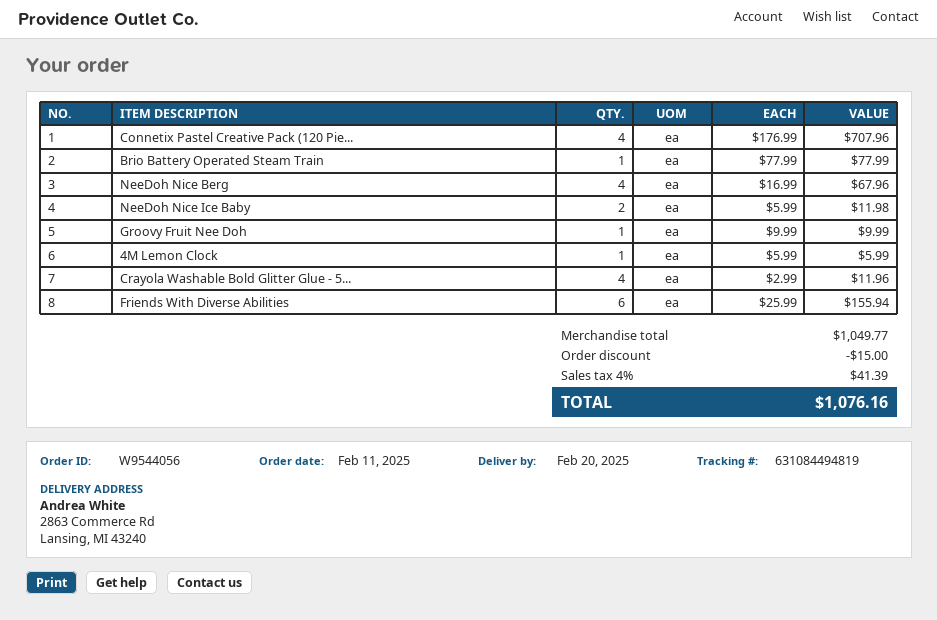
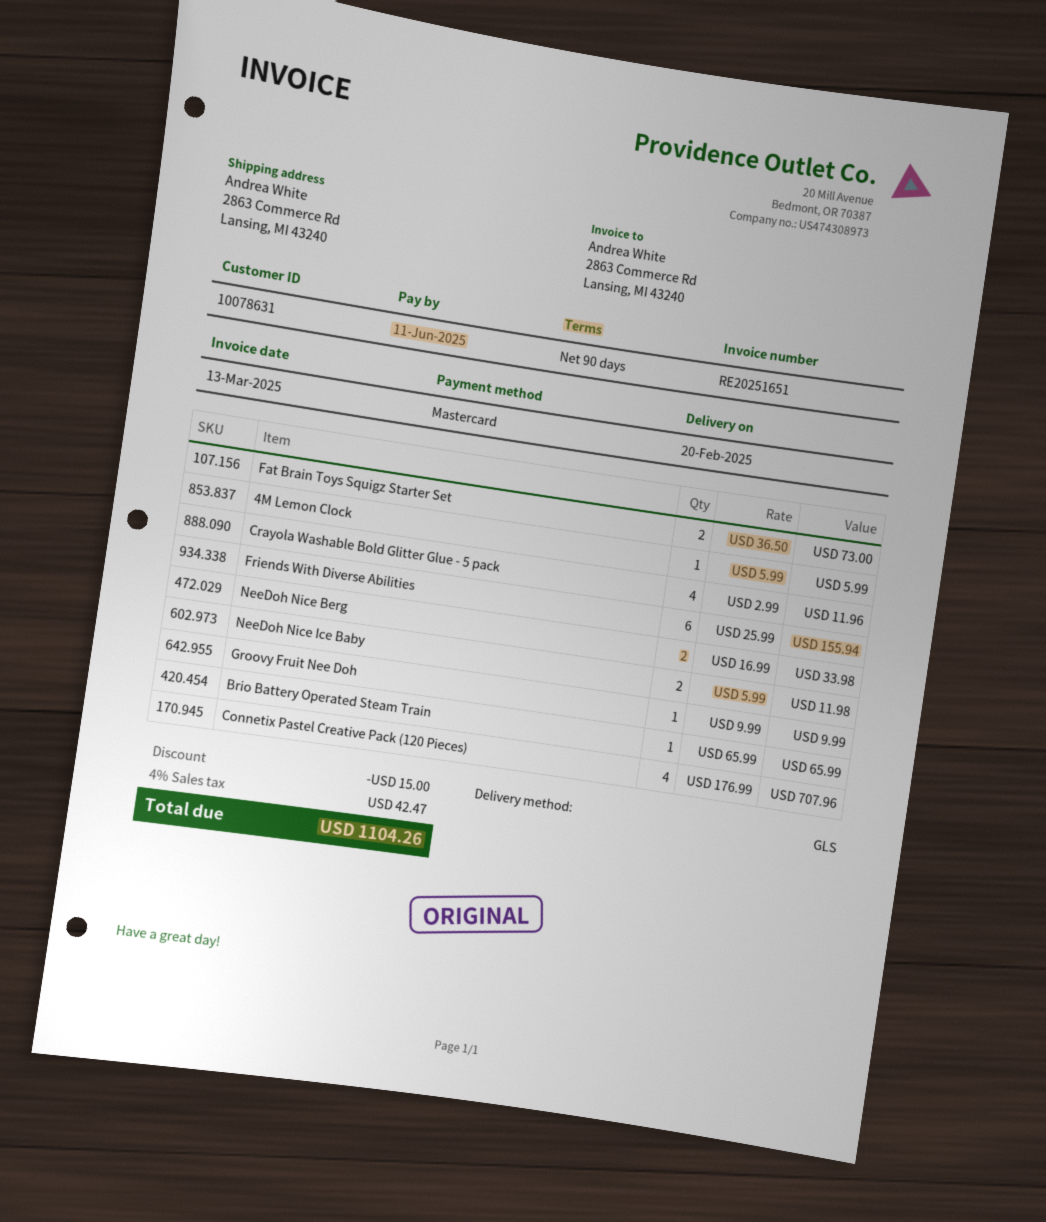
Brio Battery Operated Steam Train: 1 x 77.99 = 77.99 -> 1 x 65.99 = 65.99
NeeDoh Nice Berg: 4 x 16.99 = 67.96 -> 2 x 16.99 = 33.98
Fat Brain Toys Squigz Starter Set: none -> 2 x 36.50 = 73.00
tax: 4% = 41.39 -> 4% = 42.47
total: 1076.16 -> 1104.26

